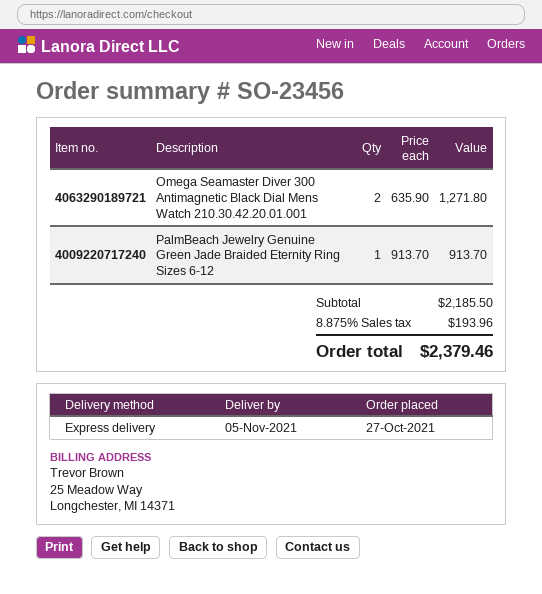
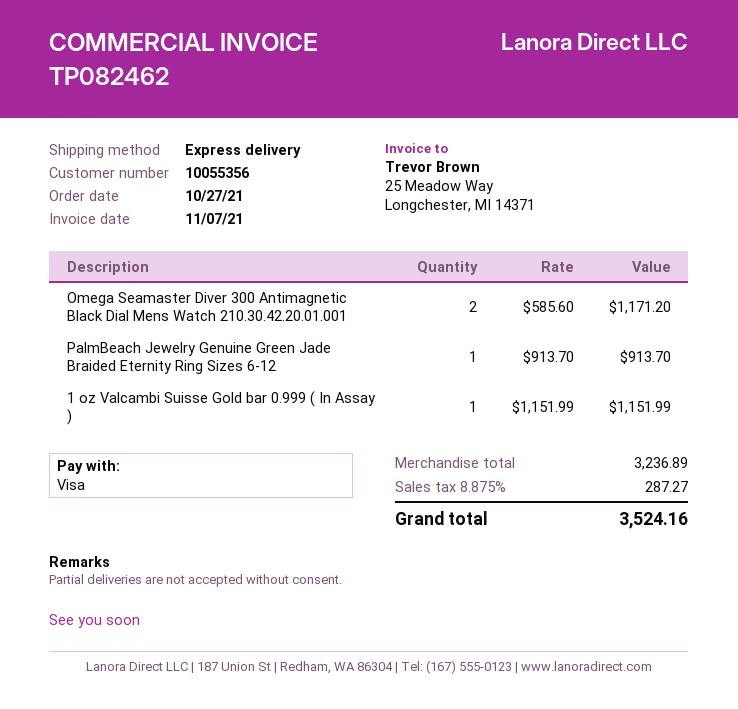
Omega Seamaster Diver 300 Antimagnetic Black Dial Mens Watch 210.30.42.20.01.001: 2 x 635.90 = 1271.80 -> 2 x 585.60 = 1171.20
1 oz Valcambi Suisse Gold bar 0.999 ( In Assay ): none -> 1 x 1151.99 = 1151.99
subtotal: 2185.50 -> 3236.89
tax: 8.875% = 193.96 -> 8.875% = 287.27
total: 2379.46 -> 3524.16

